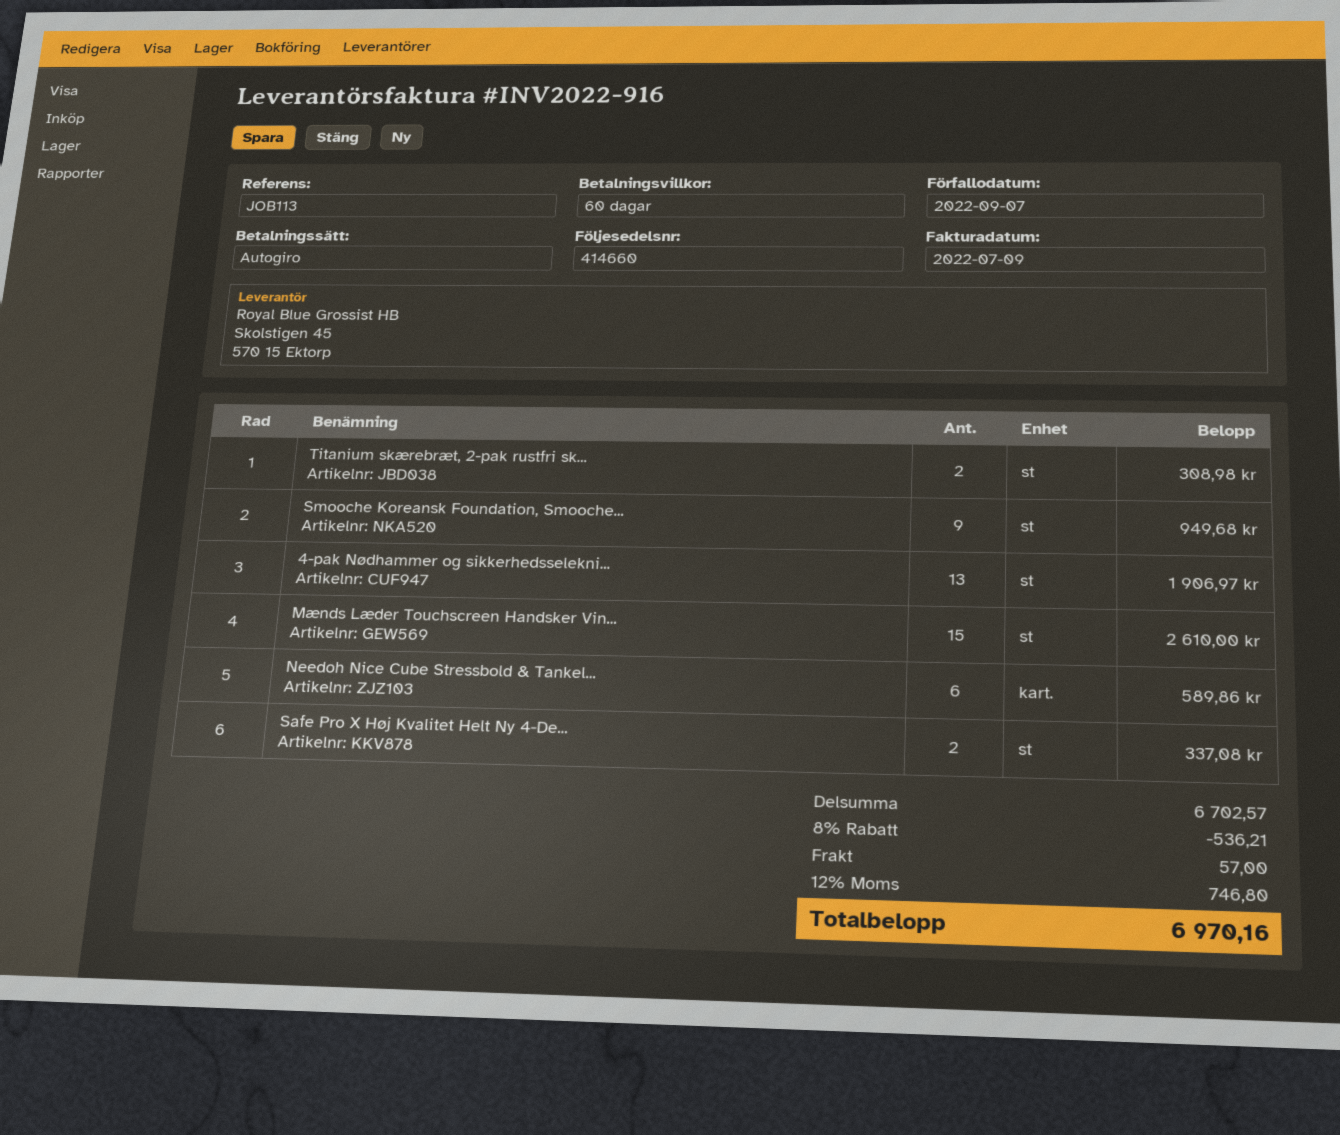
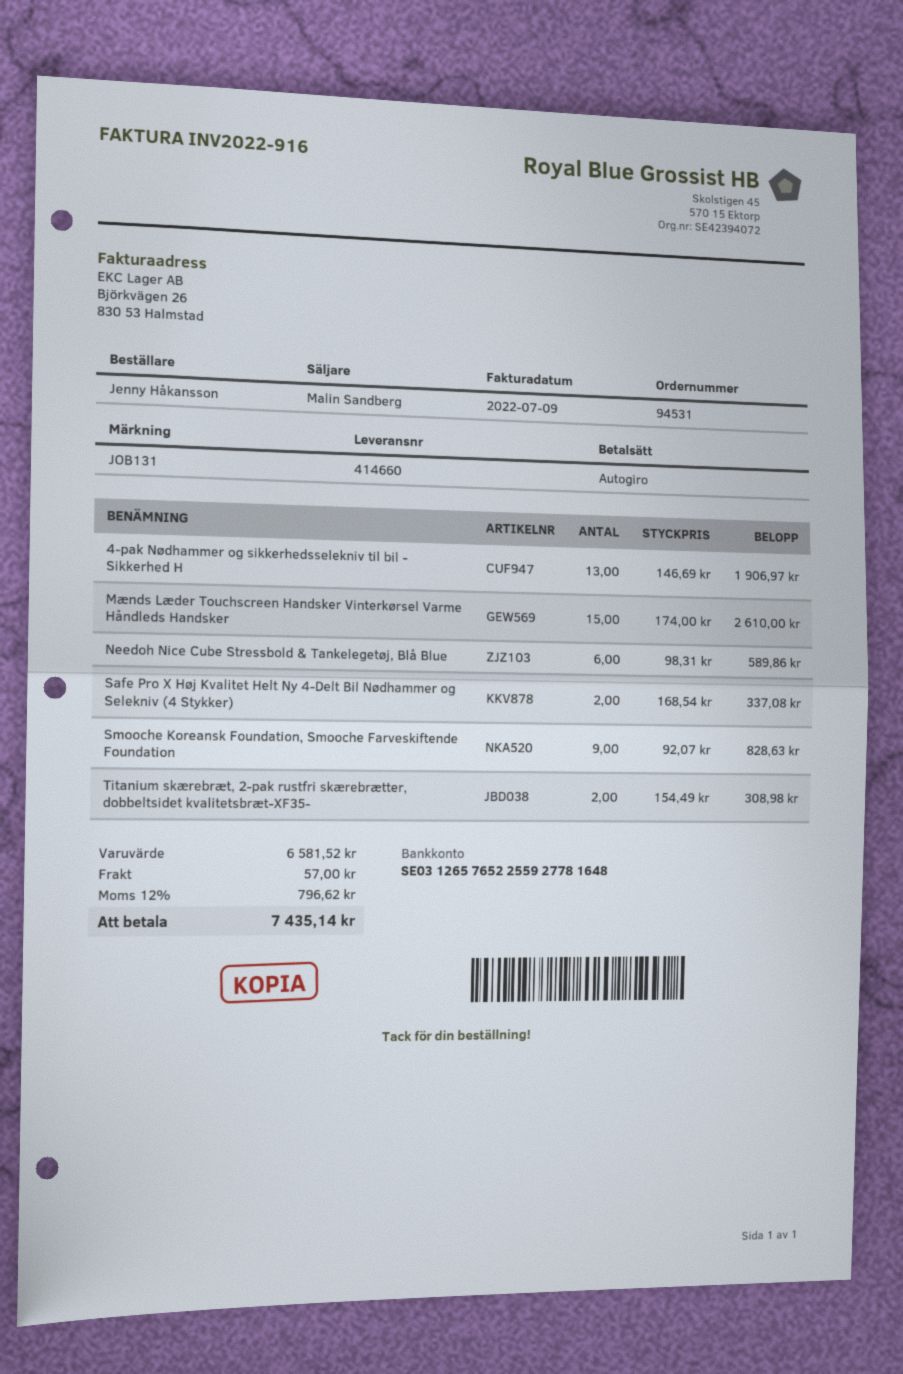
reference: JOB113 -> JOB131
Smooche Koreansk Foundation, Smooche...: 9 for 949.68 -> 9 for 828.63
subtotal: 6702.57 -> 6581.52
discount: 8% = 536.21 -> none
tax: 12% = 746.80 -> 12% = 796.62
total: 6970.16 -> 7435.14

